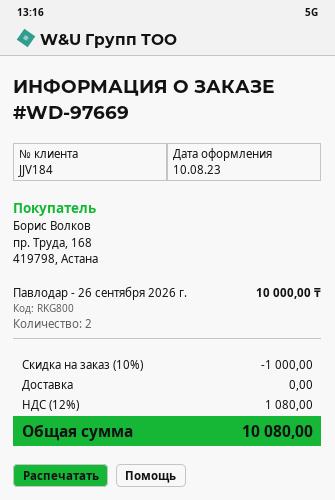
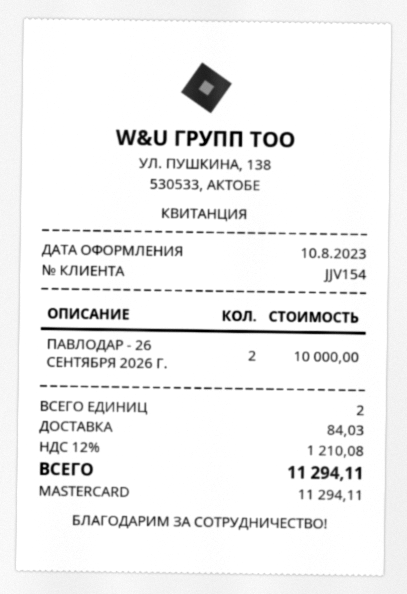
customer number: JJV184 -> JJV154
discount: 10% = 1000.00 -> none
shipping: 0.00 -> 84.03
tax: 12% = 1080.00 -> 12% = 1210.08
total: 10080.00 -> 11294.11

